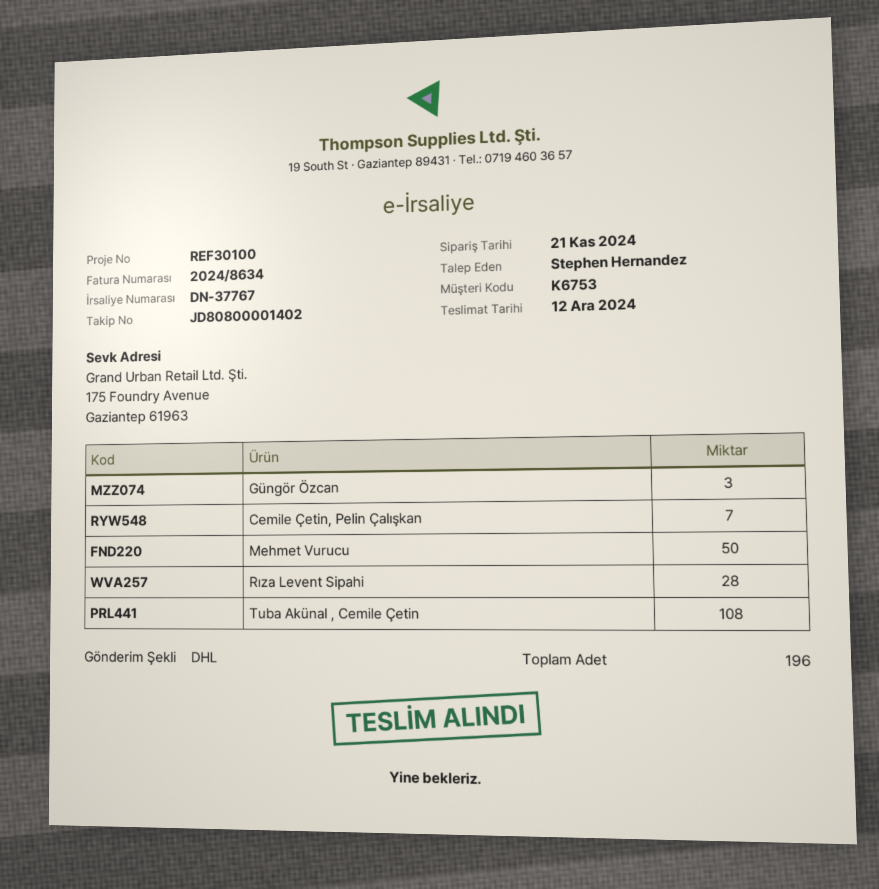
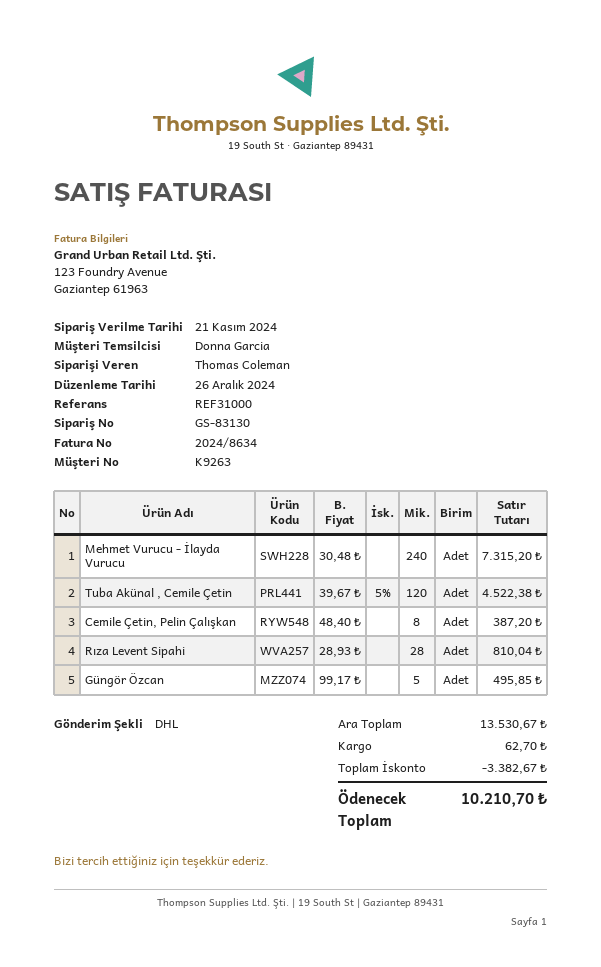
customer number: K6753 -> K9263
reference: REF30100 -> REF31000
ordered by: Stephen Hernandez -> Thomas Coleman
Güngör Özcan: 3 -> 5
Cemile Çetin, Pelin Çalışkan: 7 -> 8
Mehmet Vurucu: 50 -> none
Tuba Akünal , Cemile Çetin: 108 -> 120
Mehmet Vurucu - İlayda Vurucu: none -> 240

